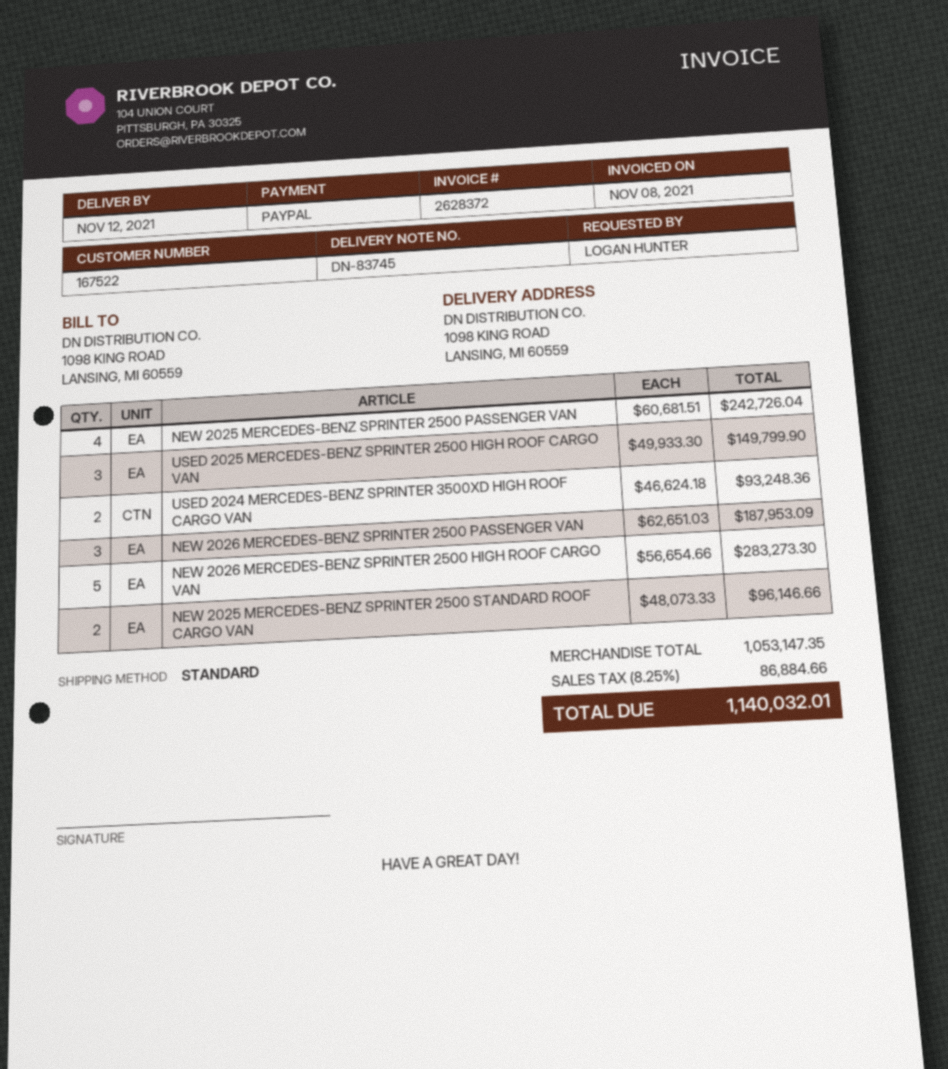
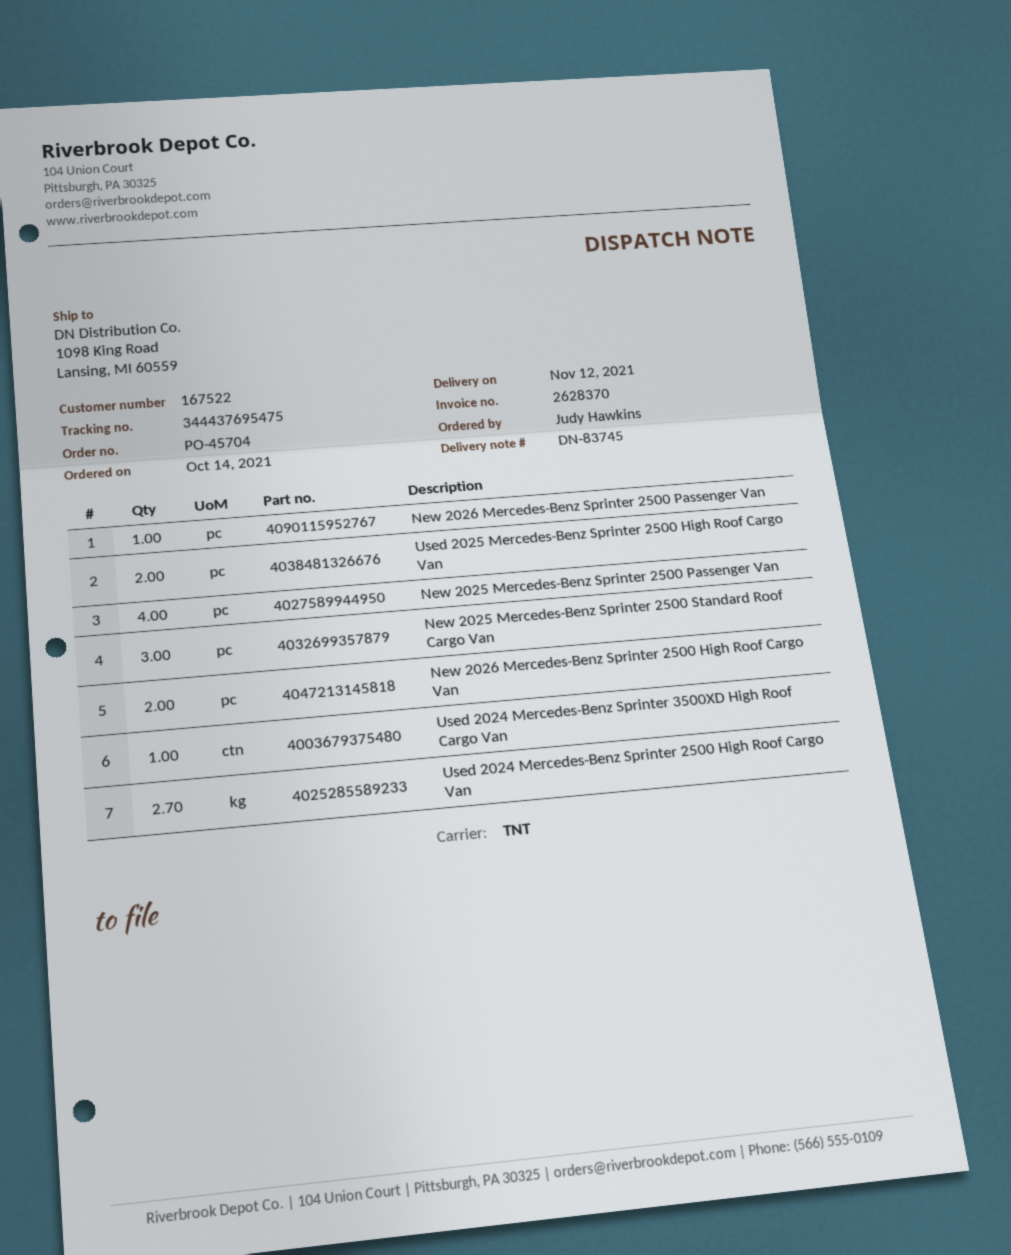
invoice number: 2628372 -> 2628370
ordered by: LOGAN HUNTER -> Judy Hawkins
shipping method: standard -> TNT
USED 2025 MERCEDES-BENZ SPRINTER 2500 HIGH ROOF CARGO VAN: 3 -> 2
USED 2024 MERCEDES-BENZ SPRINTER 3500XD HIGH ROOF CARGO VAN: 2 -> 1
NEW 2026 MERCEDES-BENZ SPRINTER 2500 PASSENGER VAN: 3 -> 1
NEW 2026 MERCEDES-BENZ SPRINTER 2500 HIGH ROOF CARGO VAN: 5 -> 2
NEW 2025 MERCEDES-BENZ SPRINTER 2500 STANDARD ROOF CARGO VAN: 2 -> 3
Used 2024 Mercedes-Benz Sprinter 2500 High Roof Cargo Van: none -> 2.7

